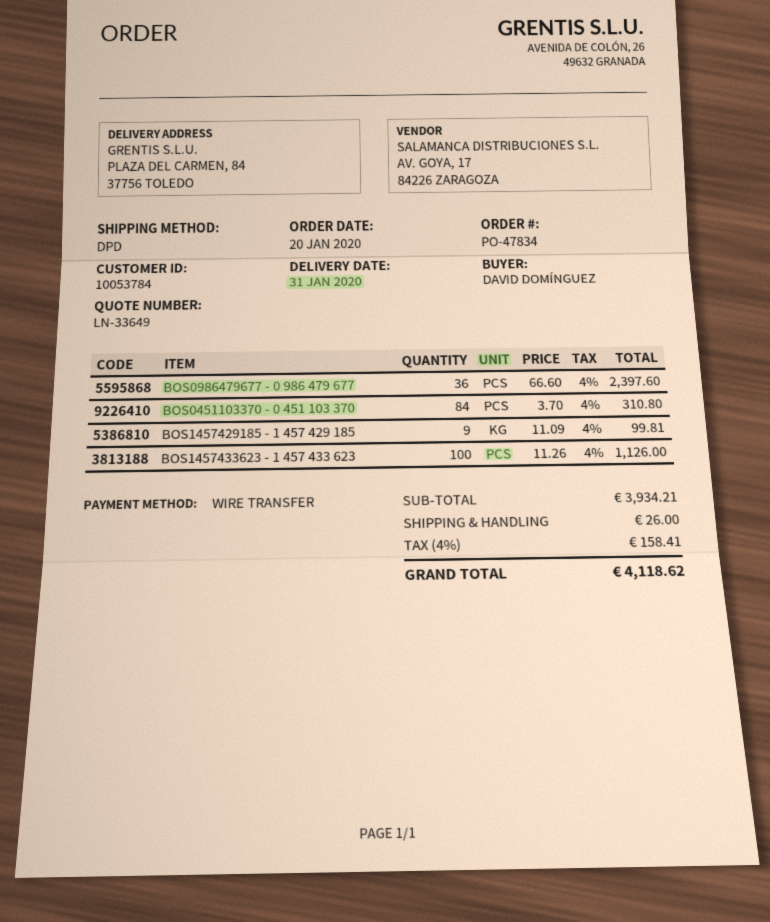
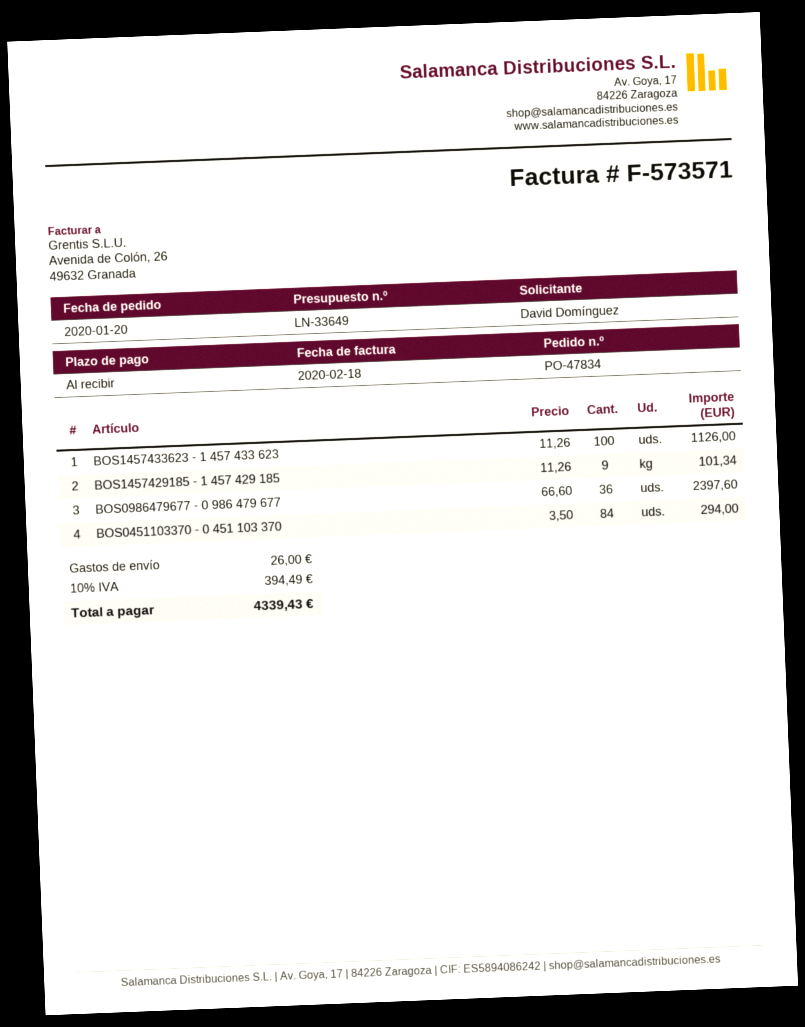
BOS0451103370 - 0 451 103 370: 84 x 3.70 = 310.80 -> 84 x 3.50 = 294.00
BOS1457429185 - 1 457 429 185: 9 x 11.09 = 99.81 -> 9 x 11.26 = 101.34
tax: 4% = 158.41 -> 10% = 394.49
total: 4118.62 -> 4339.43

